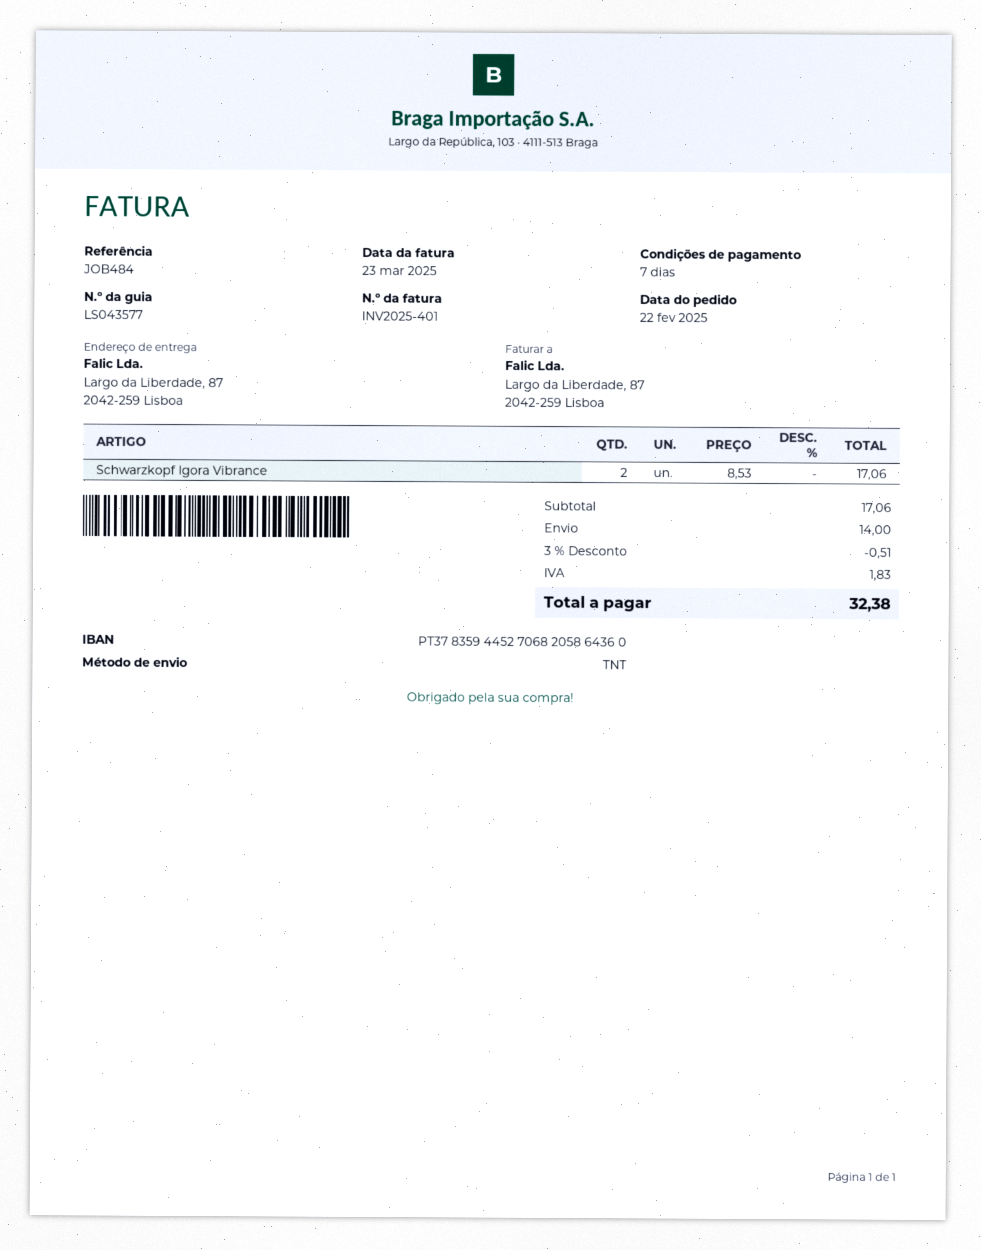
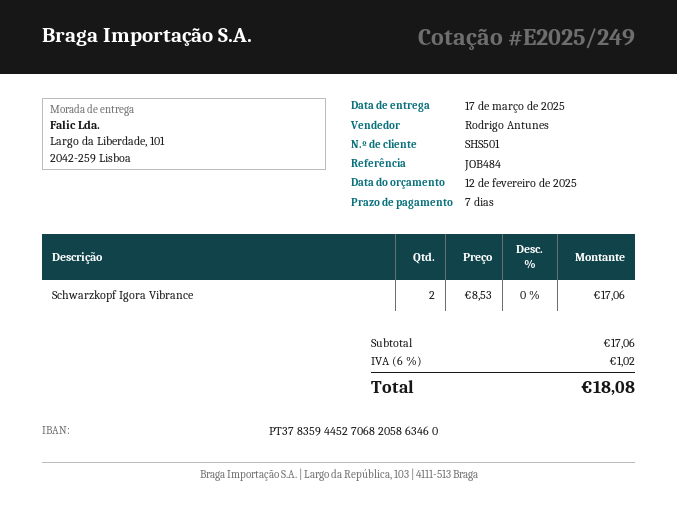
bank account: PT37835944527068205864360 -> PT37835944527068205863460
ship to: Largo da Liberdade, 87, 2042-259 Lisboa -> Largo da Liberdade, 101, 2042-259 Lisboa
discount: 3% = 0.51 -> none
shipping: 14.00 -> none
tax: 1.83 -> 1.02
total: 32.38 -> 18.08

